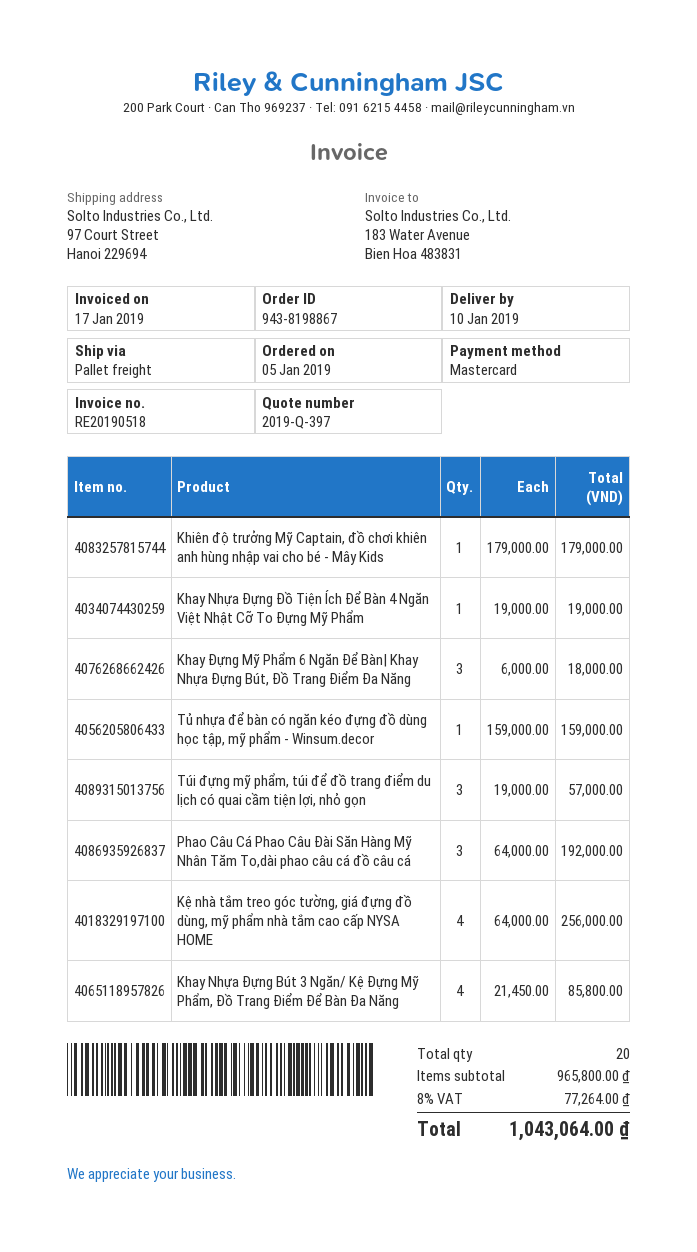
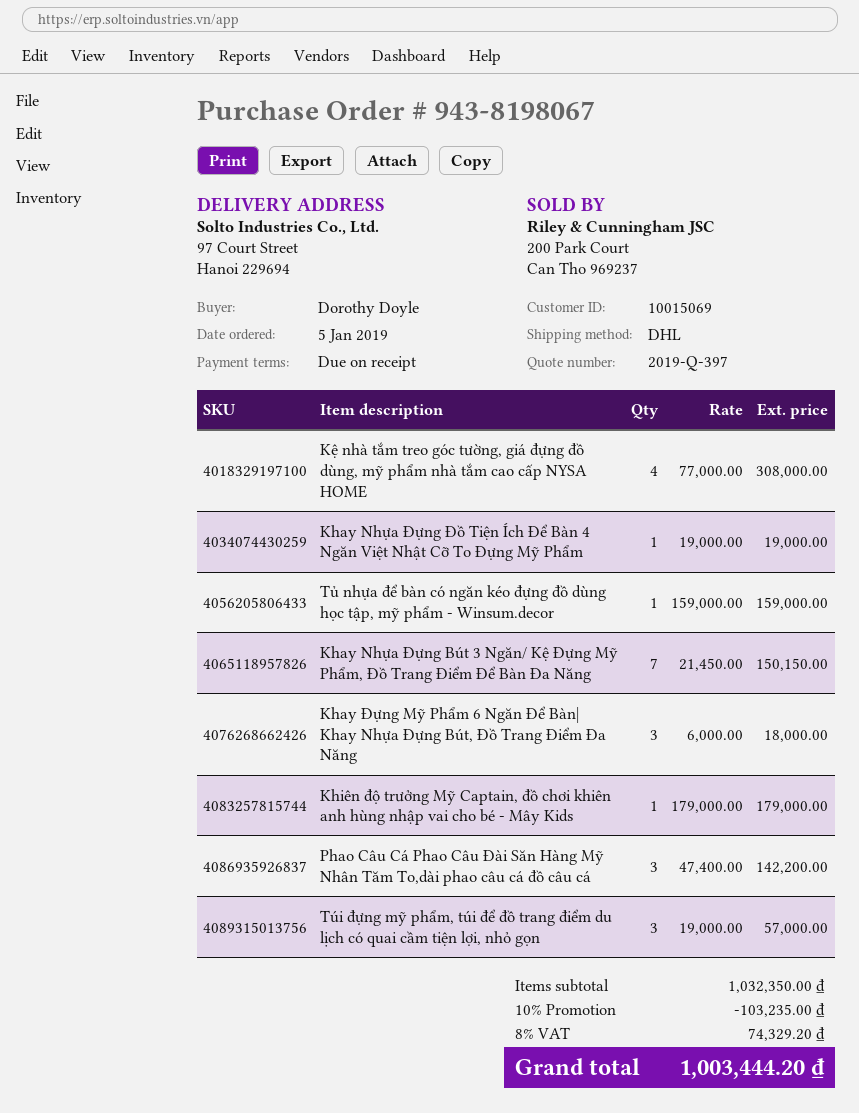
order number: 943-8198867 -> 943-8198067
shipping method: pallet freight -> DHL
Phao Câu Cá Phao Câu Đài Săn Hàng Mỹ Nhân Tăm To,dài phao câu cá đồ câu cá: 3 x 64000.00 = 192000.00 -> 3 x 47400.00 = 142200.00
Kệ nhà tắm treo góc tường, giá đựng đồ dùng, mỹ phẩm nhà tắm cao cấp NYSA HOME: 4 x 64000.00 = 256000.00 -> 4 x 77000.00 = 308000.00
Khay Nhựa Đựng Bút 3 Ngăn/ Kệ Đựng Mỹ Phẩm, Đồ Trang Điểm Để Bàn Đa Năng: 4 x 21450.00 = 85800.00 -> 7 x 21450.00 = 150150.00
subtotal: 965800.00 -> 1032350.00
discount: none -> 10% = 103235.00
tax: 8% = 77264.00 -> 8% = 74329.20
total: 1043064.00 -> 1003444.20

